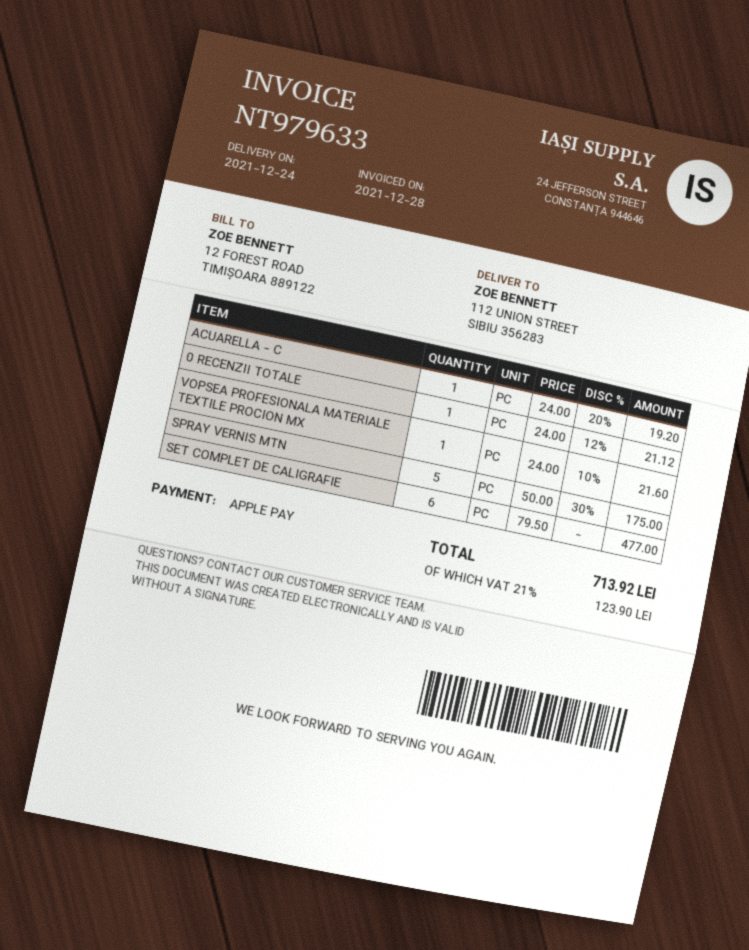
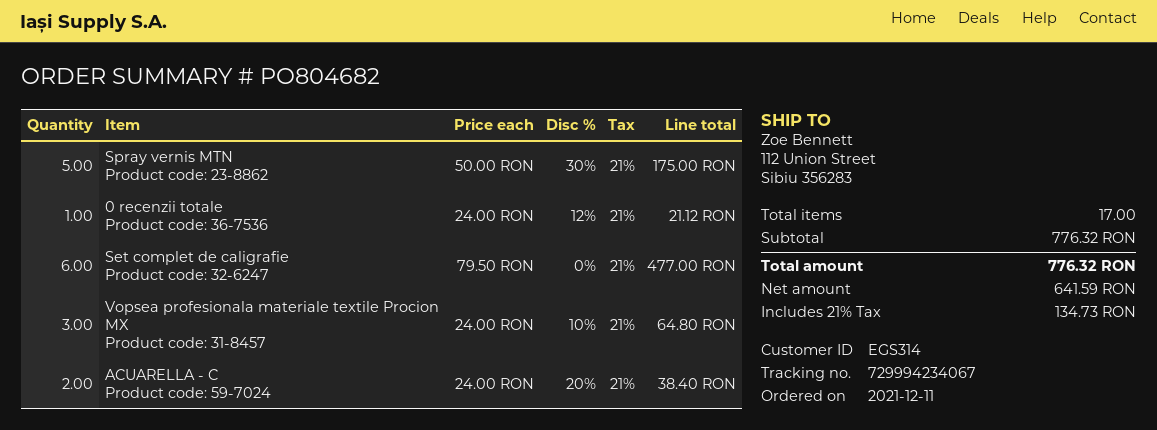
ACUARELLA - C: 1 x 24.00 - 20% = 19.20 -> 2 x 24.00 - 20% = 38.40
VOPSEA PROFESIONALA MATERIALE TEXTILE PROCION MX: 1 x 24.00 - 10% = 21.60 -> 3 x 24.00 - 10% = 64.80
tax: 21% = 123.90 -> 21% = 134.73
total: 713.92 -> 776.32

